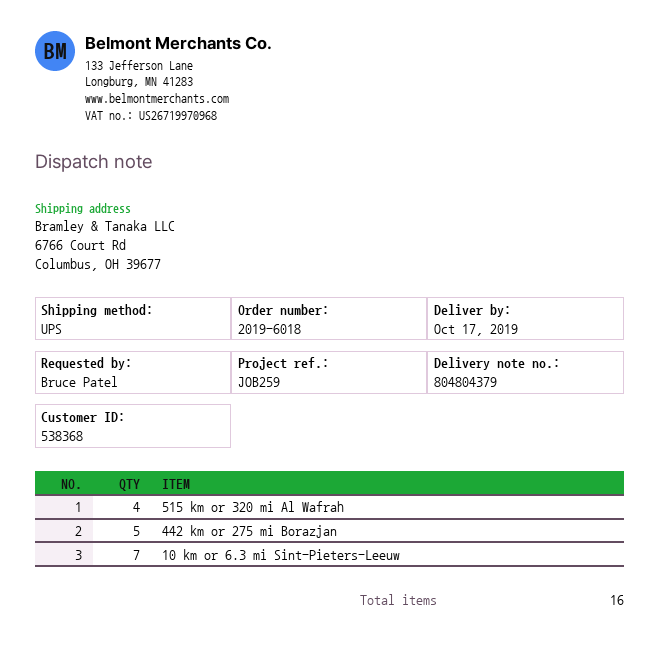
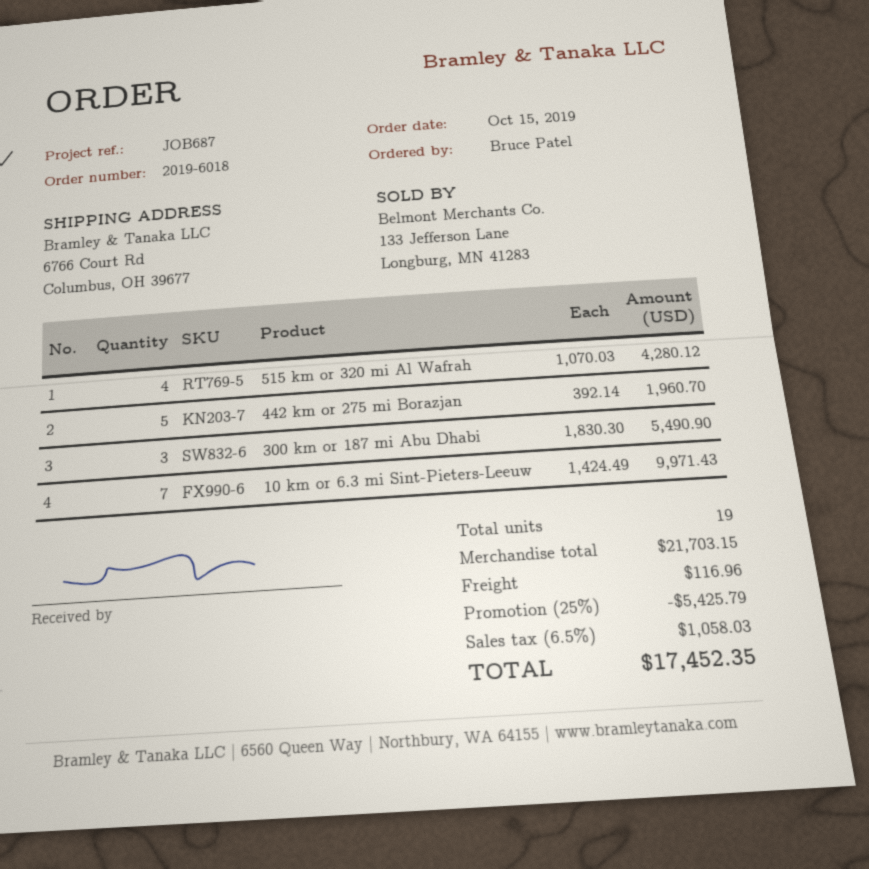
reference: JOB259 -> JOB687
300 km or 187 mi Abu Dhabi: none -> 3
total quantity: 16 -> 19

